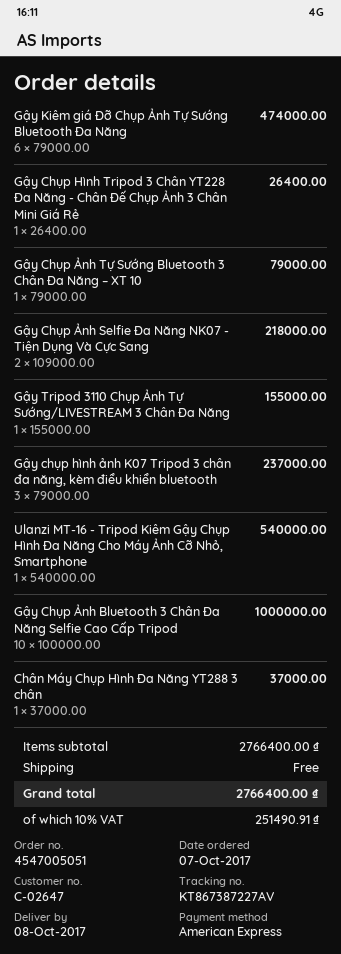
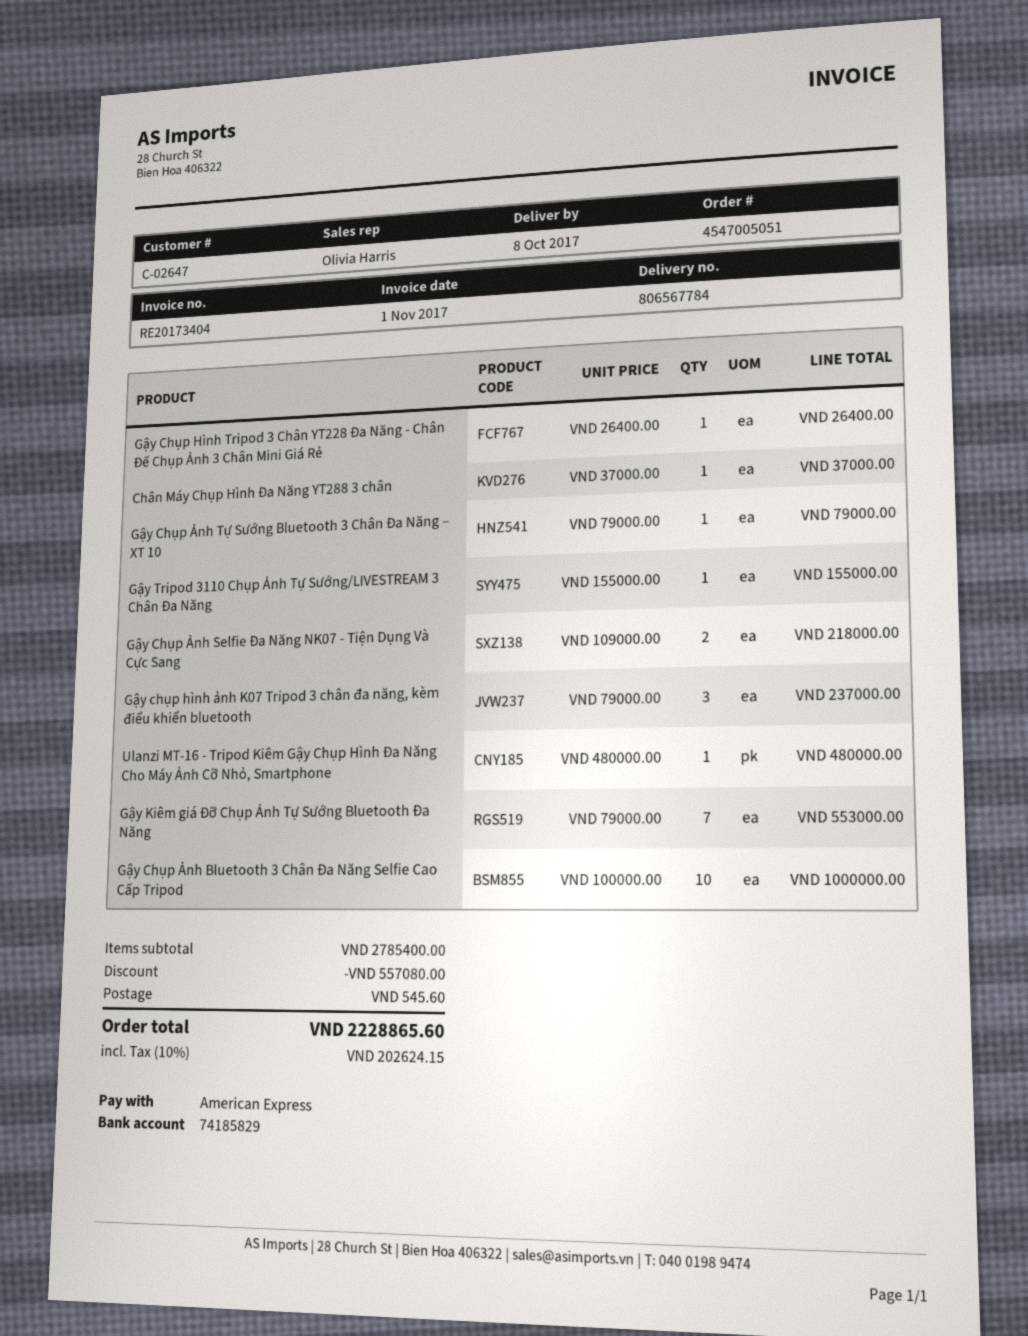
Gậy Kiêm giá Đỡ Chụp Ảnh Tự Sướng Bluetooth Đa Năng: 6 x 79000.00 = 474000.00 -> 7 x 79000.00 = 553000.00
Ulanzi MT-16 - Tripod Kiêm Gậy Chụp Hình Đa Năng Cho Máy Ảnh Cỡ Nhỏ, Smartphone: 1 x 540000.00 = 540000.00 -> 1 x 480000.00 = 480000.00
subtotal: 2766400.00 -> 2785400.00
discount: none -> 557080.00
shipping: 0.00 -> 545.60
tax: 10% = 251490.91 -> 10% = 202624.15
total: 2766400.00 -> 2228865.60

